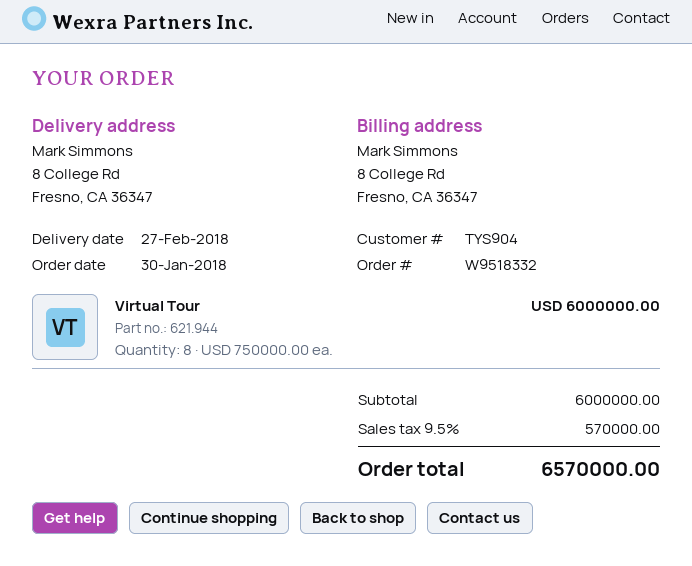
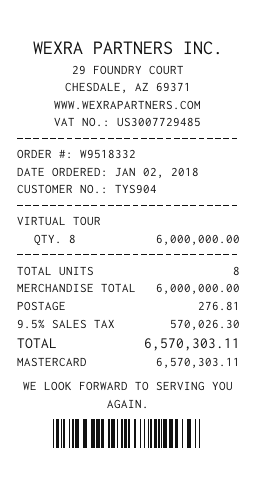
order date: 2018-01-30 -> 2018-01-02
shipping: none -> 276.81
tax: 9.5% = 570000.00 -> 9.5% = 570026.30
total: 6570000.00 -> 6570303.11

